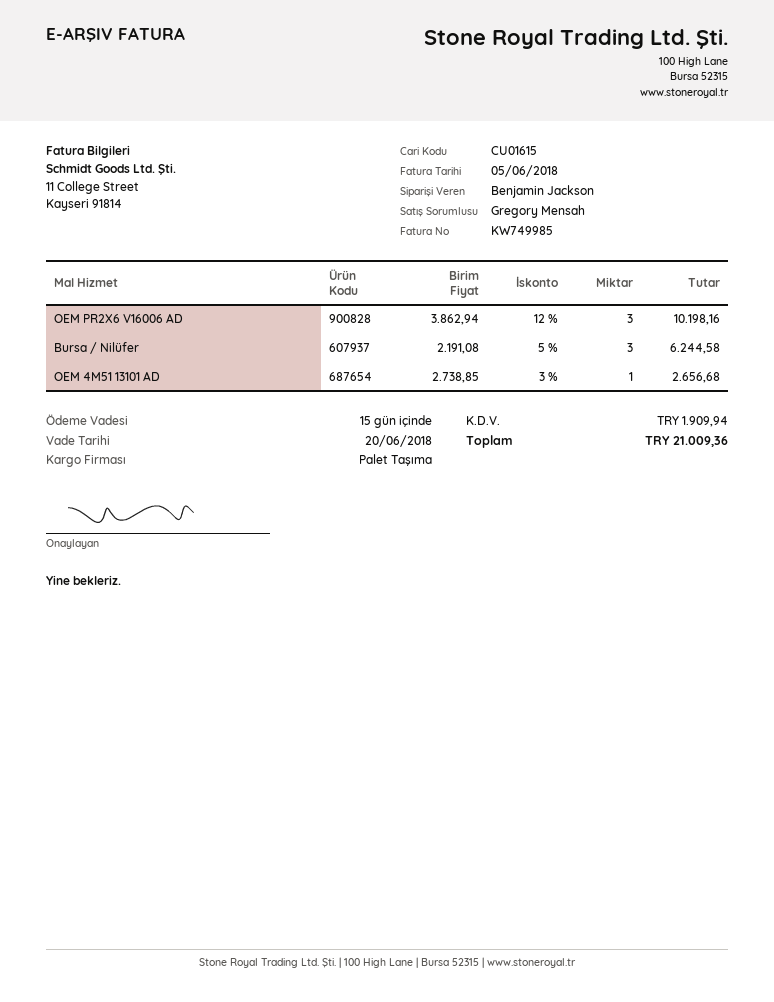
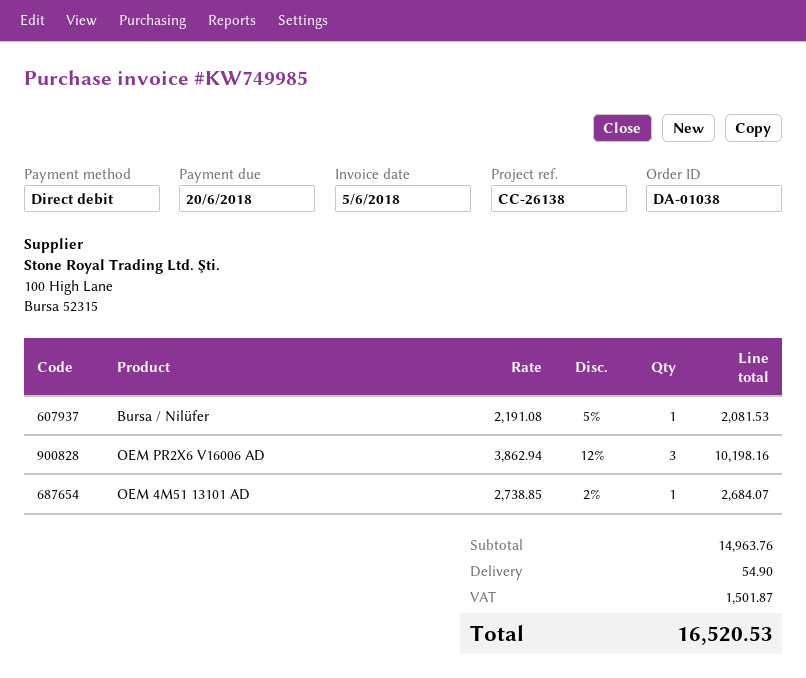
Bursa / Nilüfer: 3 x 2191.08 - 5% = 6244.58 -> 1 x 2191.08 - 5% = 2081.53
OEM 4M51 13101 AD: 1 x 2738.85 - 3% = 2656.68 -> 1 x 2738.85 - 2% = 2684.07
shipping: none -> 54.90
tax: 1909.94 -> 1501.87
total: 21009.36 -> 16520.53

